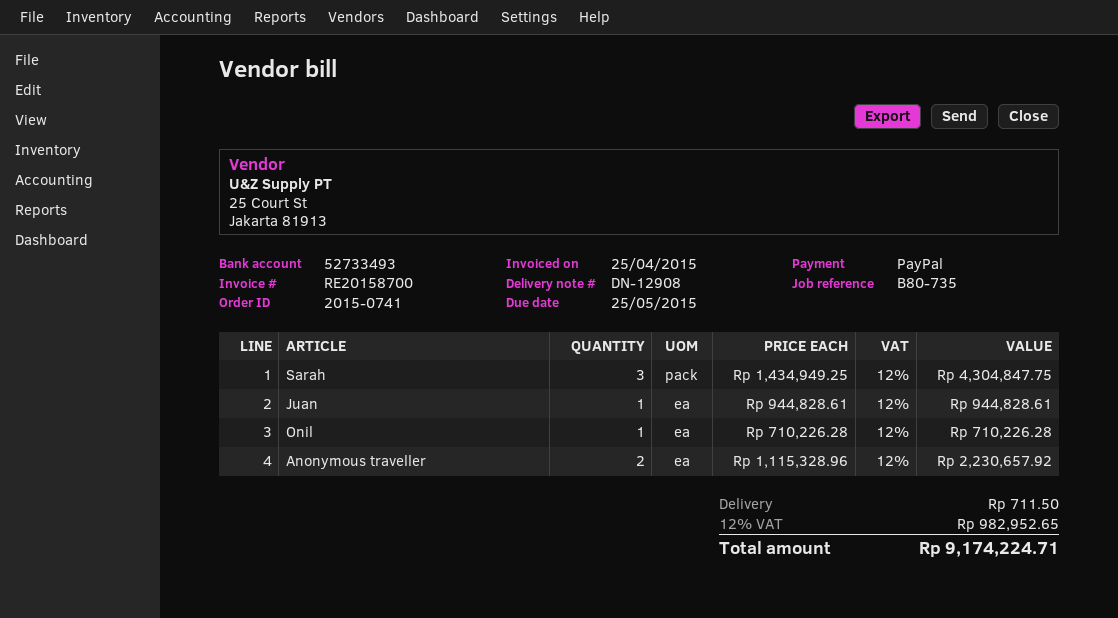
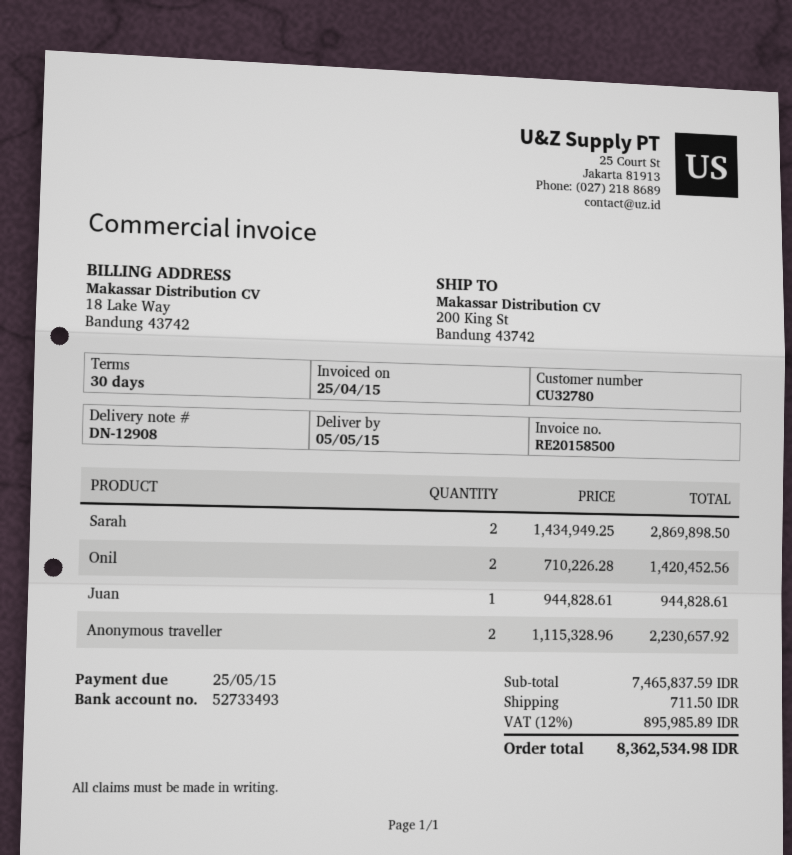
invoice number: RE20158700 -> RE20158500
Sarah: 3 x 1434949.25 = 4304847.75 -> 2 x 1434949.25 = 2869898.50
Onil: 1 x 710226.28 = 710226.28 -> 2 x 710226.28 = 1420452.56
tax: 12% = 982952.65 -> 12% = 895985.89
total: 9174224.71 -> 8362534.98

